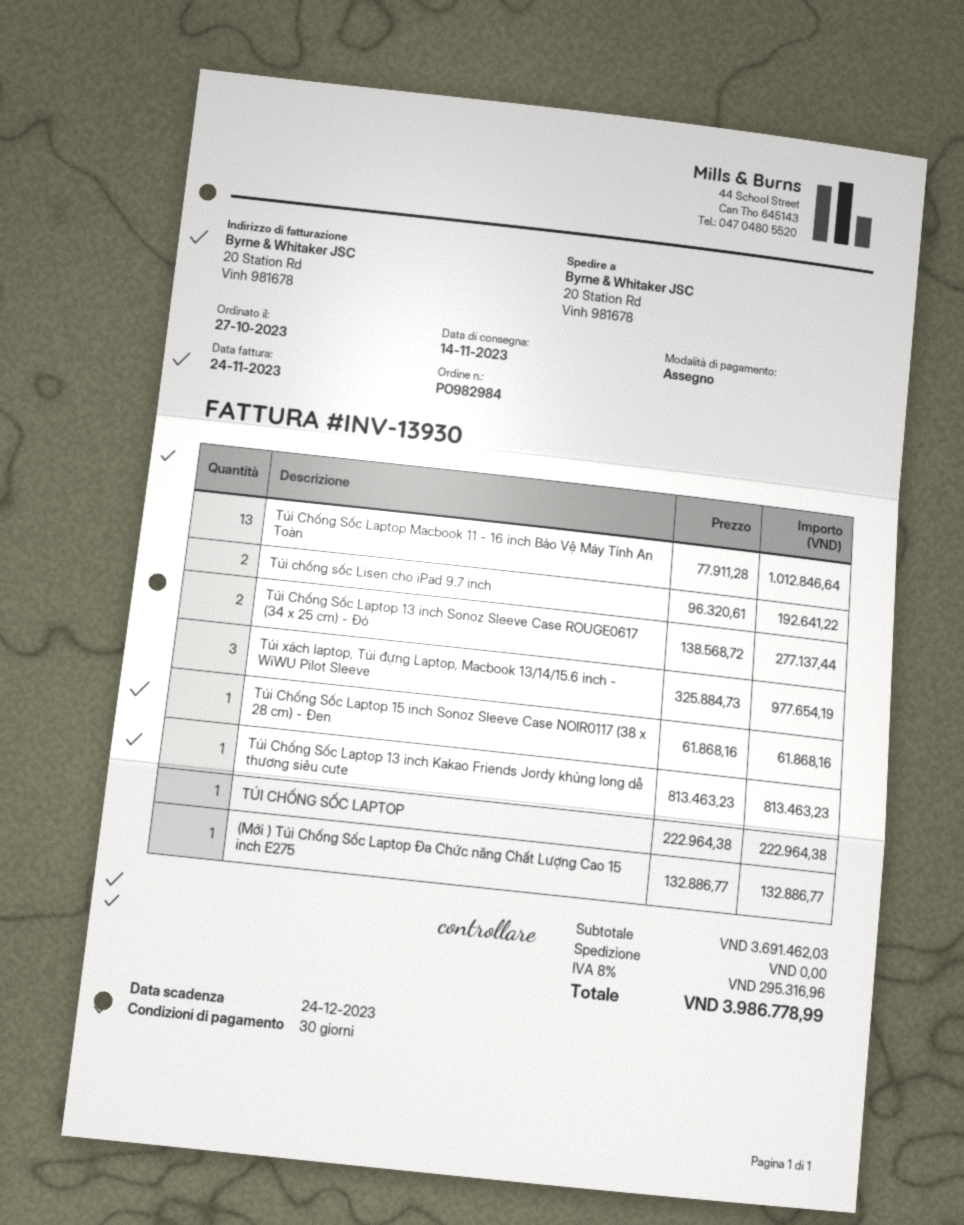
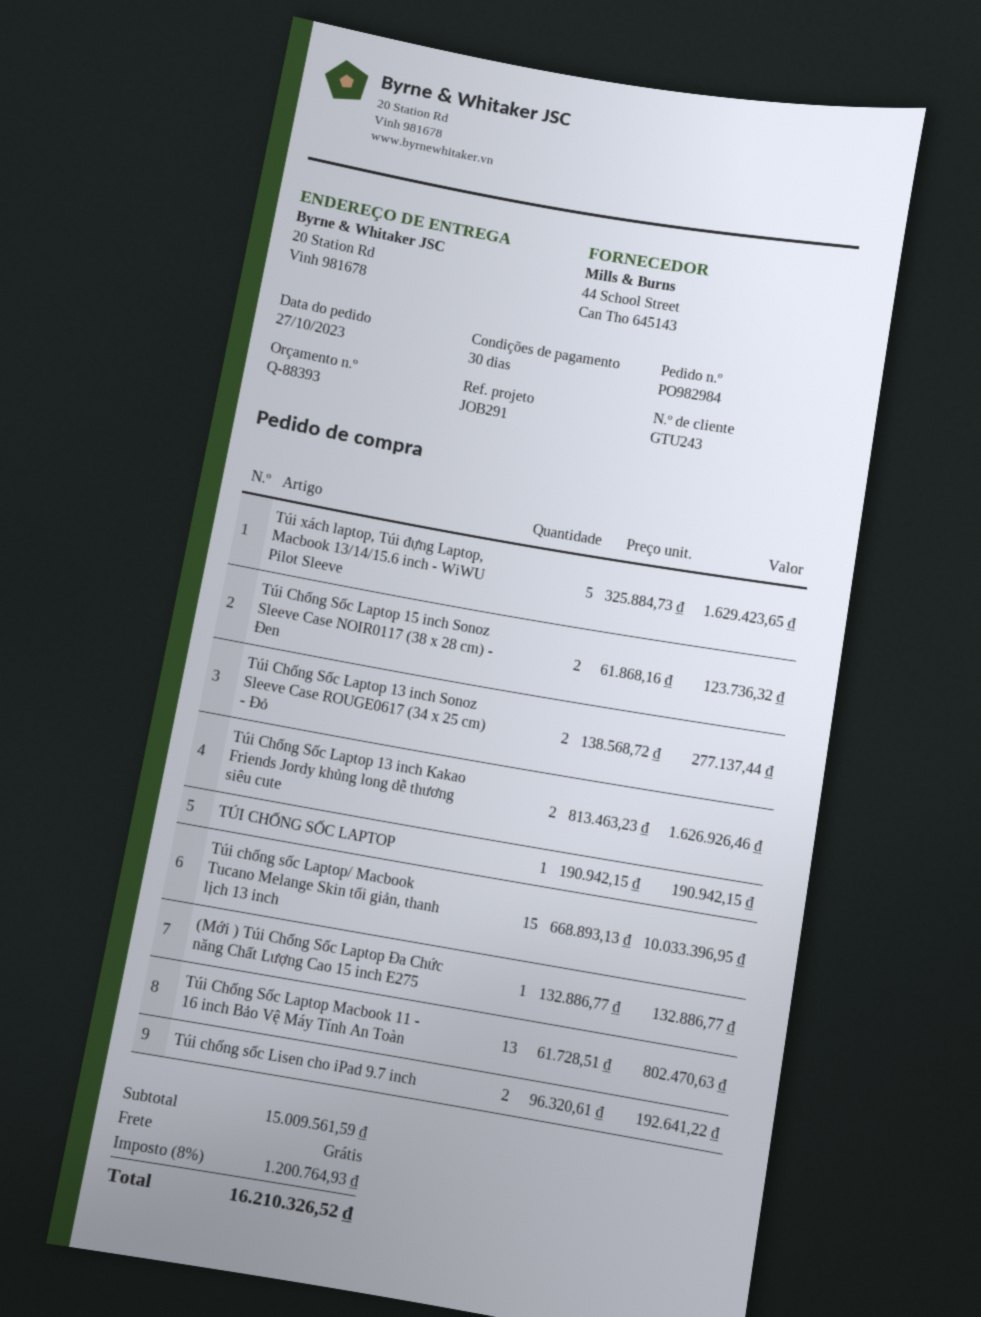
Túi Chống Sốc Laptop Macbook 11 - 16 inch Bảo Vệ Máy Tính An Toàn: 13 x 77911.28 = 1012846.64 -> 13 x 61728.51 = 802470.63
Túi xách laptop, Túi đựng Laptop, Macbook 13/14/15.6 inch - WiWU Pilot Sleeve: 3 x 325884.73 = 977654.19 -> 5 x 325884.73 = 1629423.65
Túi Chống Sốc Laptop 15 inch Sonoz Sleeve Case NOIR0117 (38 x 28 cm) - Đen: 1 x 61868.16 = 61868.16 -> 2 x 61868.16 = 123736.32
Túi Chống Sốc Laptop 13 inch Kakao Friends Jordy khủng long dễ thương siêu cute: 1 x 813463.23 = 813463.23 -> 2 x 813463.23 = 1626926.46
TÚI CHỐNG SỐC LAPTOP: 1 x 222964.38 = 222964.38 -> 1 x 190942.15 = 190942.15
Túi chống sốc Laptop/ Macbook Tucano Melange Skin tối giản, thanh lịch 13 inch: none -> 15 x 668893.13 = 10033396.95
subtotal: 3691462.03 -> 15009561.59
tax: 8% = 295316.96 -> 8% = 1200764.93
total: 3986778.99 -> 16210326.52

